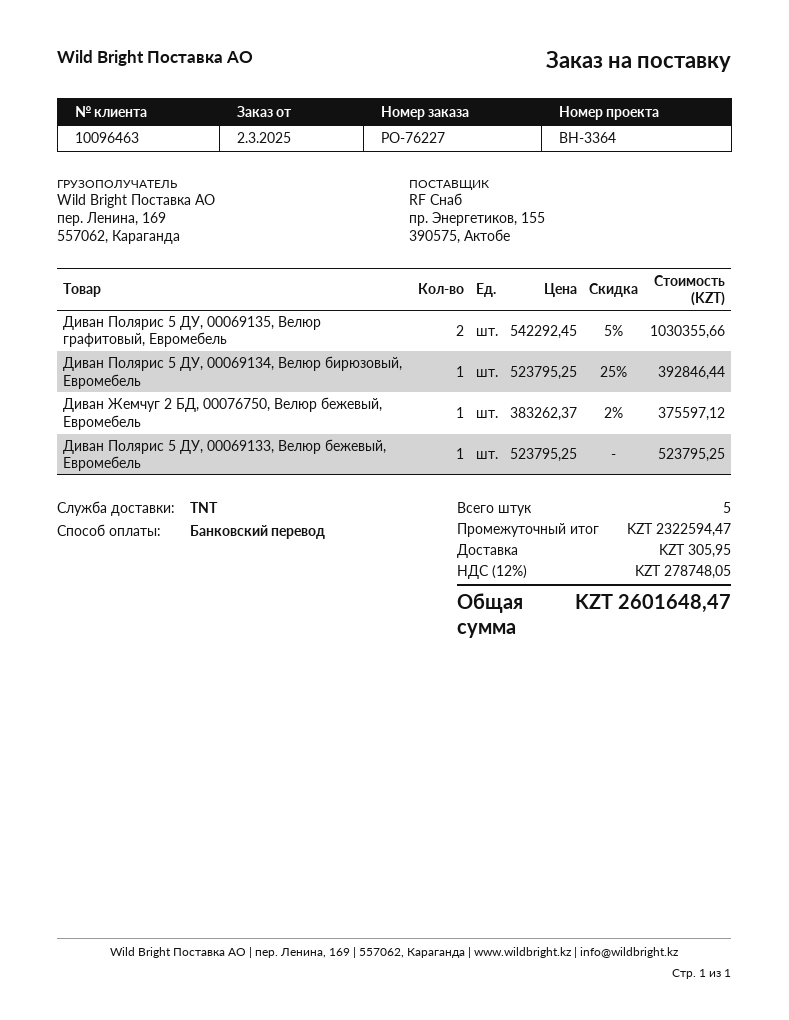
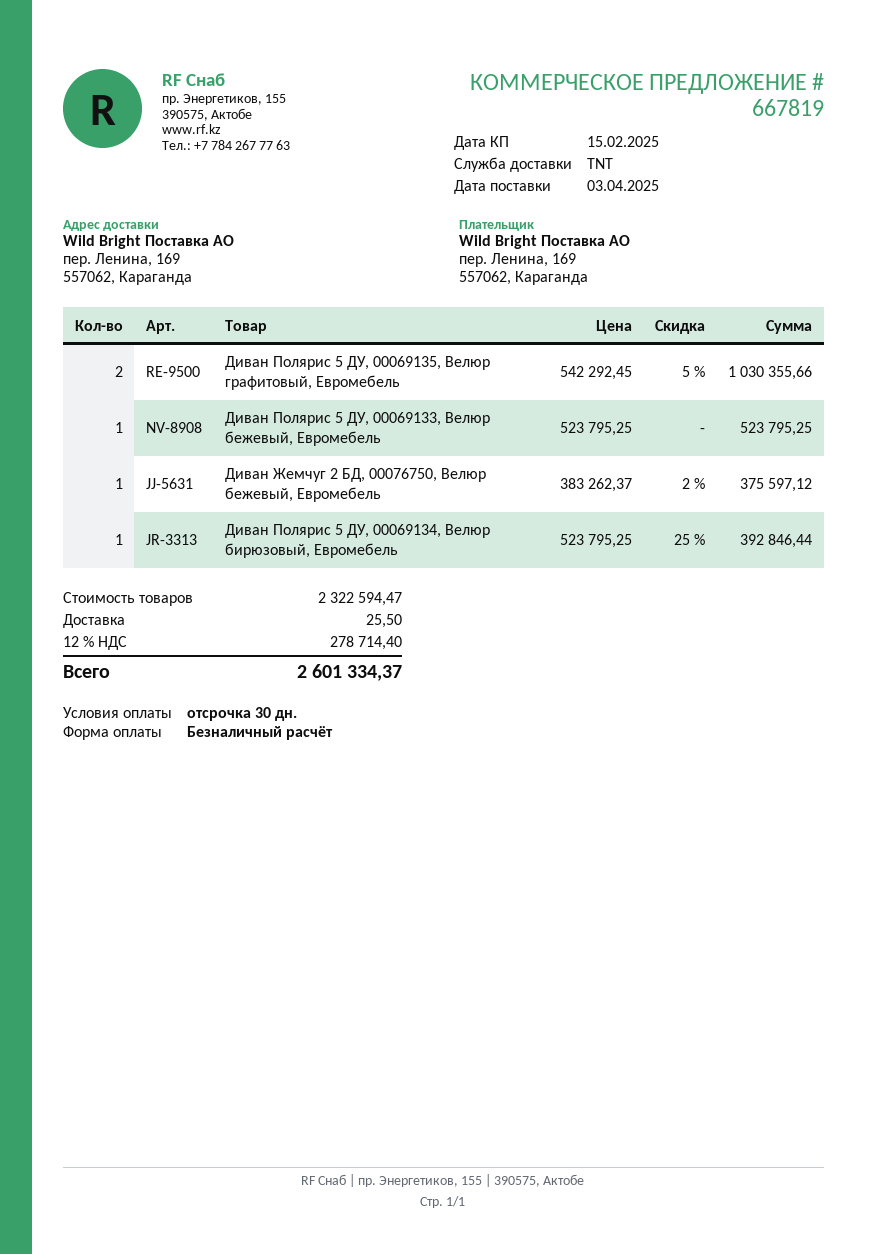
shipping: 305.95 -> 25.50
tax: 12% = 278748.05 -> 12% = 278714.40
total: 2601648.47 -> 2601334.37

